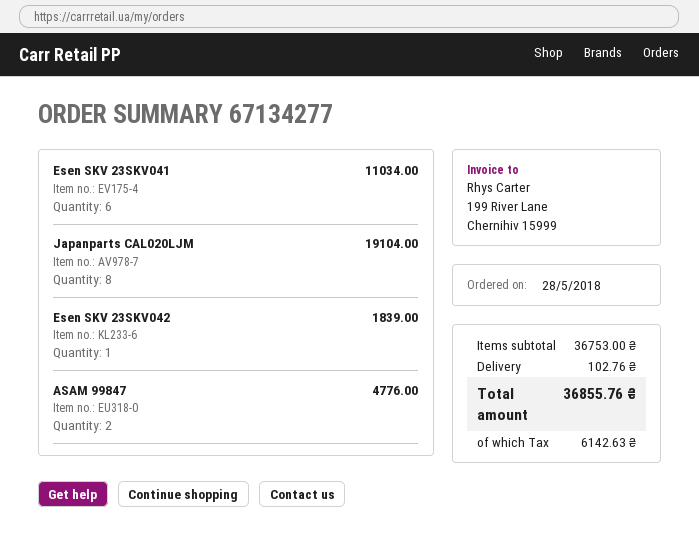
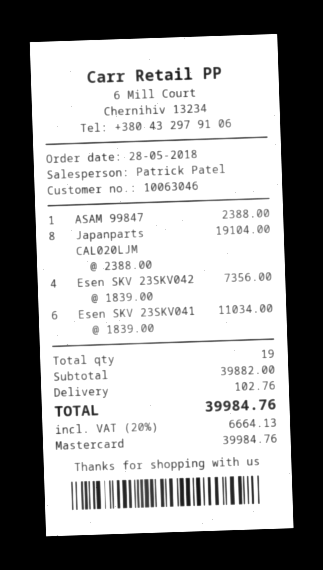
Esen SKV 23SKV042: 1 for 1839.00 -> 4 for 7356.00
ASAM 99847: 2 for 4776.00 -> 1 for 2388.00
subtotal: 36753.00 -> 39882.00
tax: 6142.63 -> 6664.13
total: 36855.76 -> 39984.76

